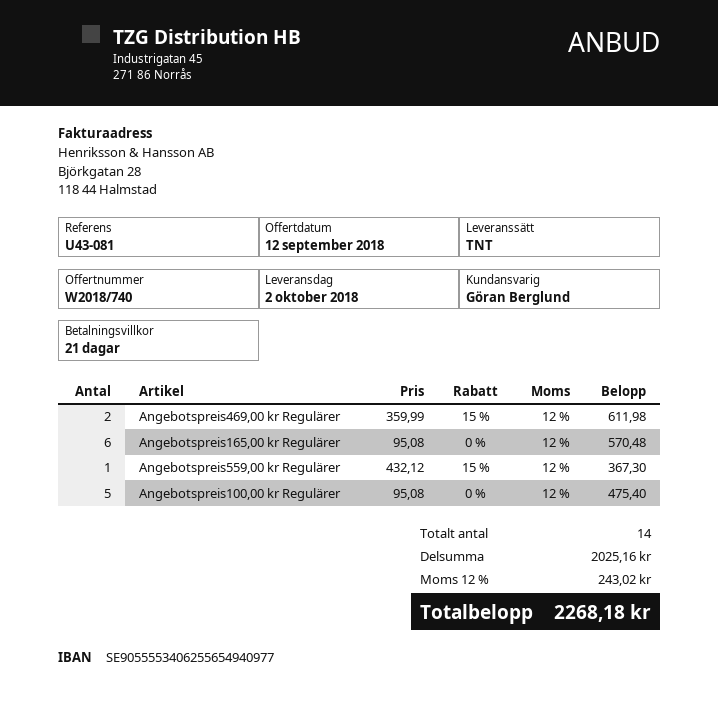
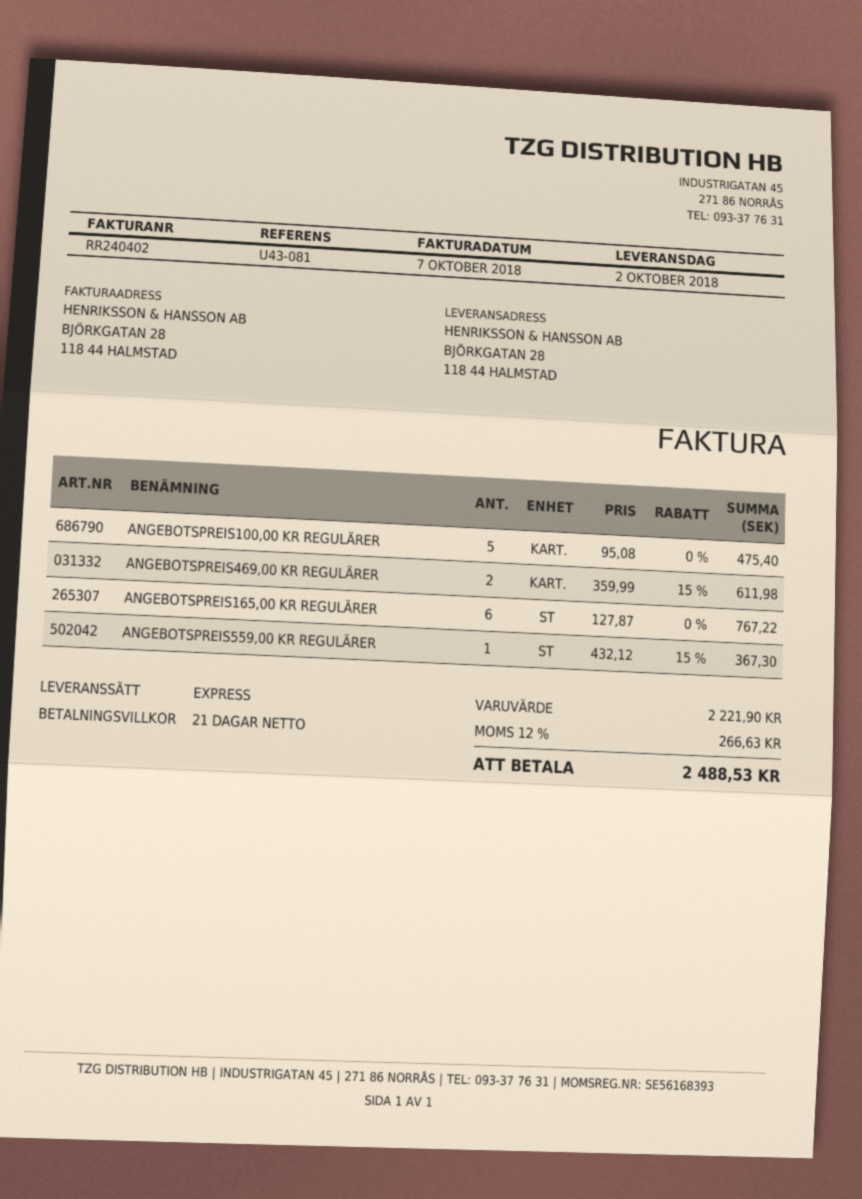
shipping method: TNT -> express
Angebotspreis165,00 kr Regulärer: 6 x 95.08 = 570.48 -> 6 x 127.87 = 767.22
subtotal: 2025.16 -> 2221.90
tax: 12% = 243.02 -> 12% = 266.63
total: 2268.18 -> 2488.53

